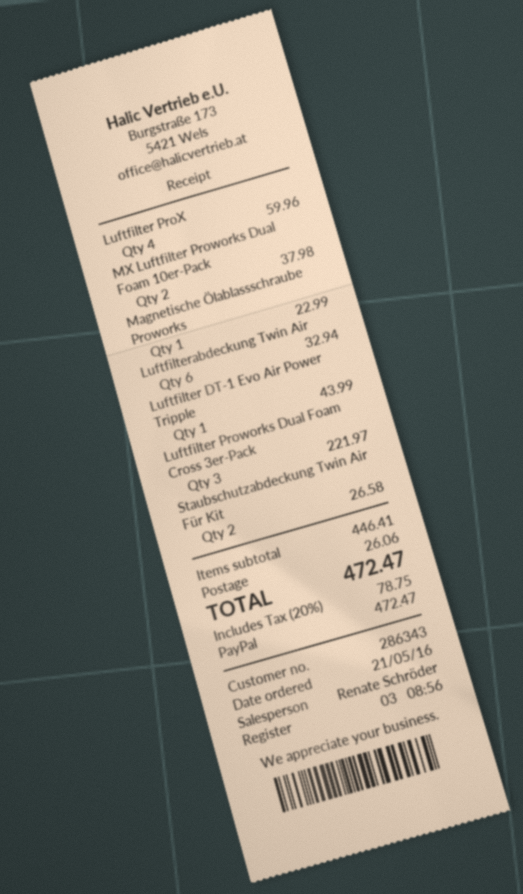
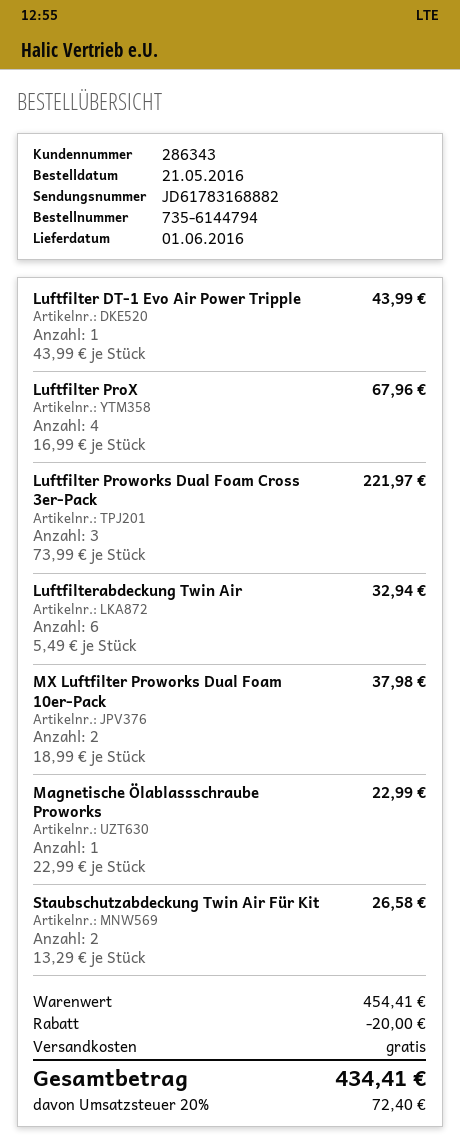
Luftfilter ProX: 4 for 59.96 -> 4 for 67.96
subtotal: 446.41 -> 454.41
discount: none -> 20.00
shipping: 26.06 -> 0.00
tax: 20% = 78.75 -> 20% = 72.40
total: 472.47 -> 434.41

